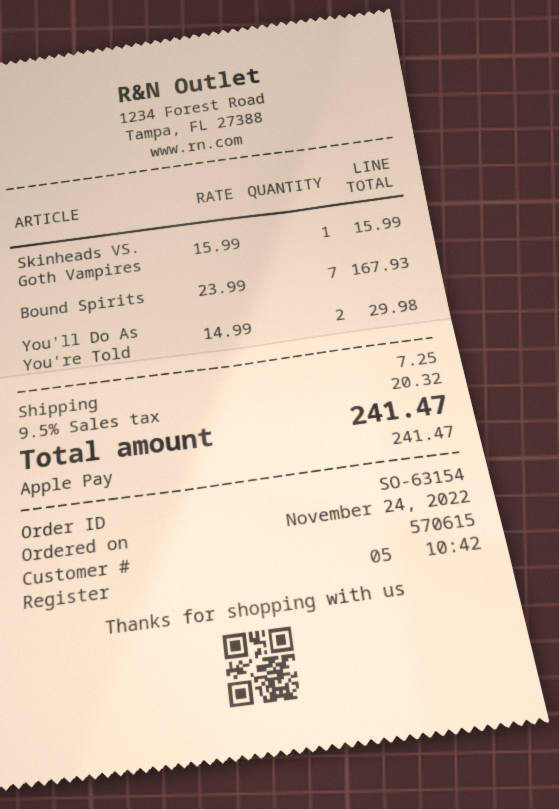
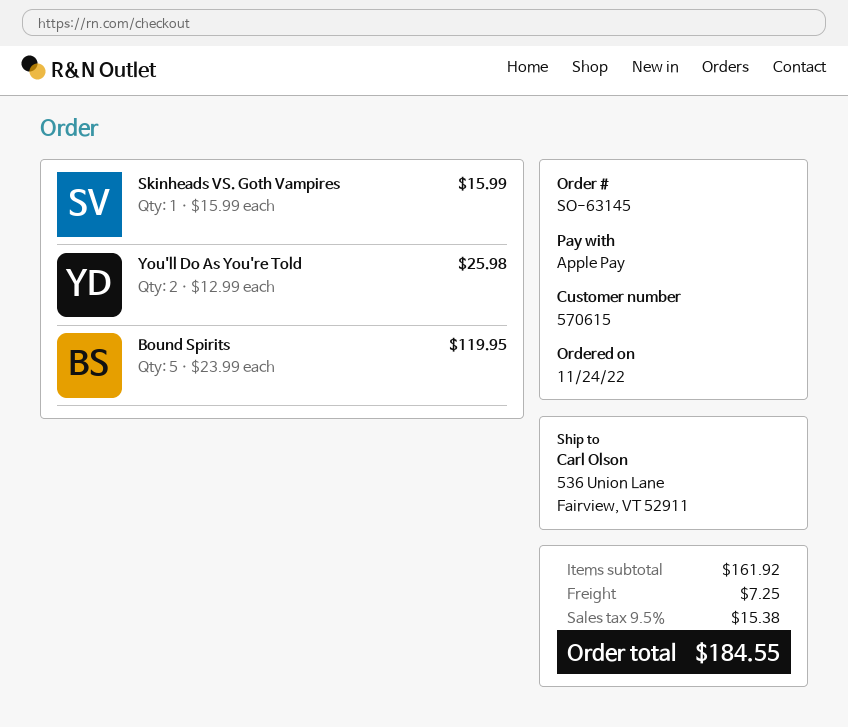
order number: SO-63154 -> SO-63145
Bound Spirits: 7 x 23.99 = 167.93 -> 5 x 23.99 = 119.95
You'll Do As You're Told: 2 x 14.99 = 29.98 -> 2 x 12.99 = 25.98
tax: 9.5% = 20.32 -> 9.5% = 15.38
total: 241.47 -> 184.55

